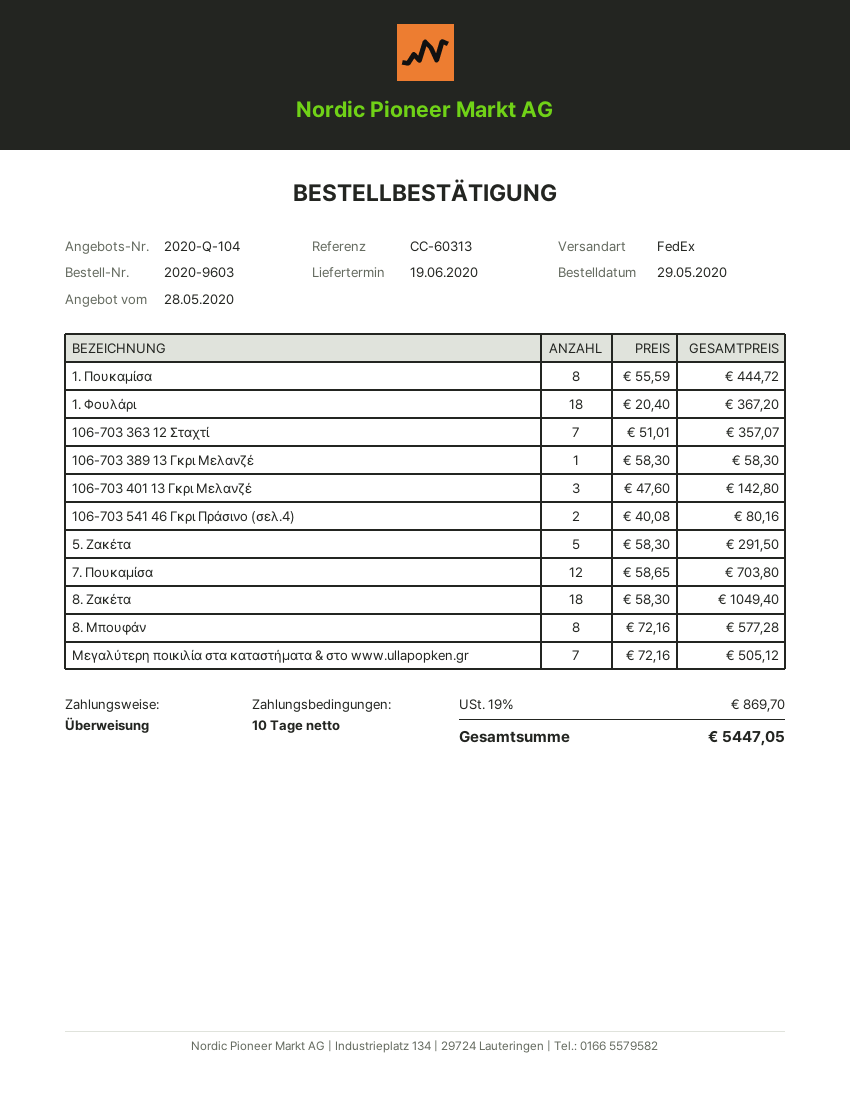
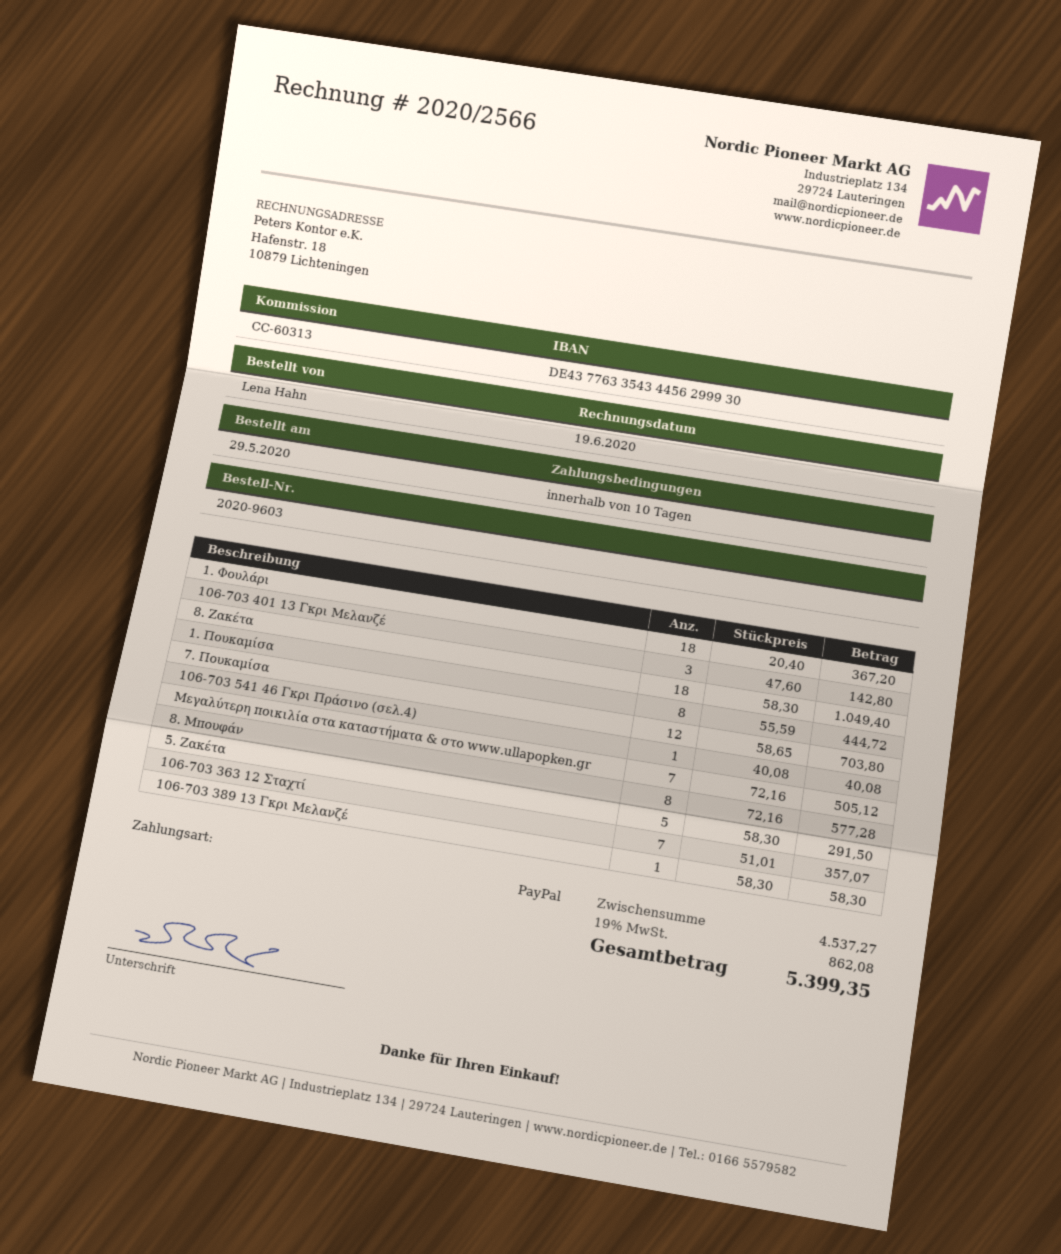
payment method: bank transfer -> PayPal
106-703 541 46 Γκρι Πράσινο (σελ.4): 2 x 40.08 = 80.16 -> 1 x 40.08 = 40.08
tax: 19% = 869.70 -> 19% = 862.08
total: 5447.05 -> 5399.35

